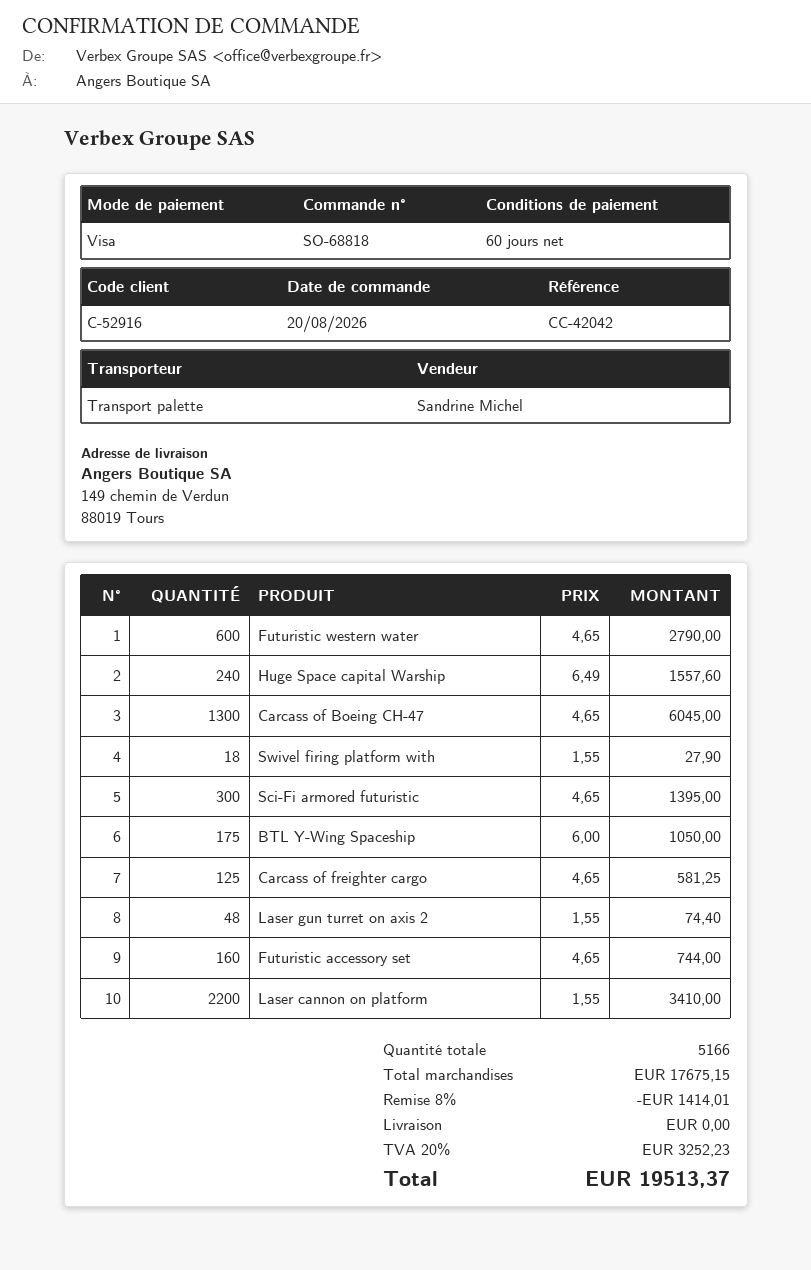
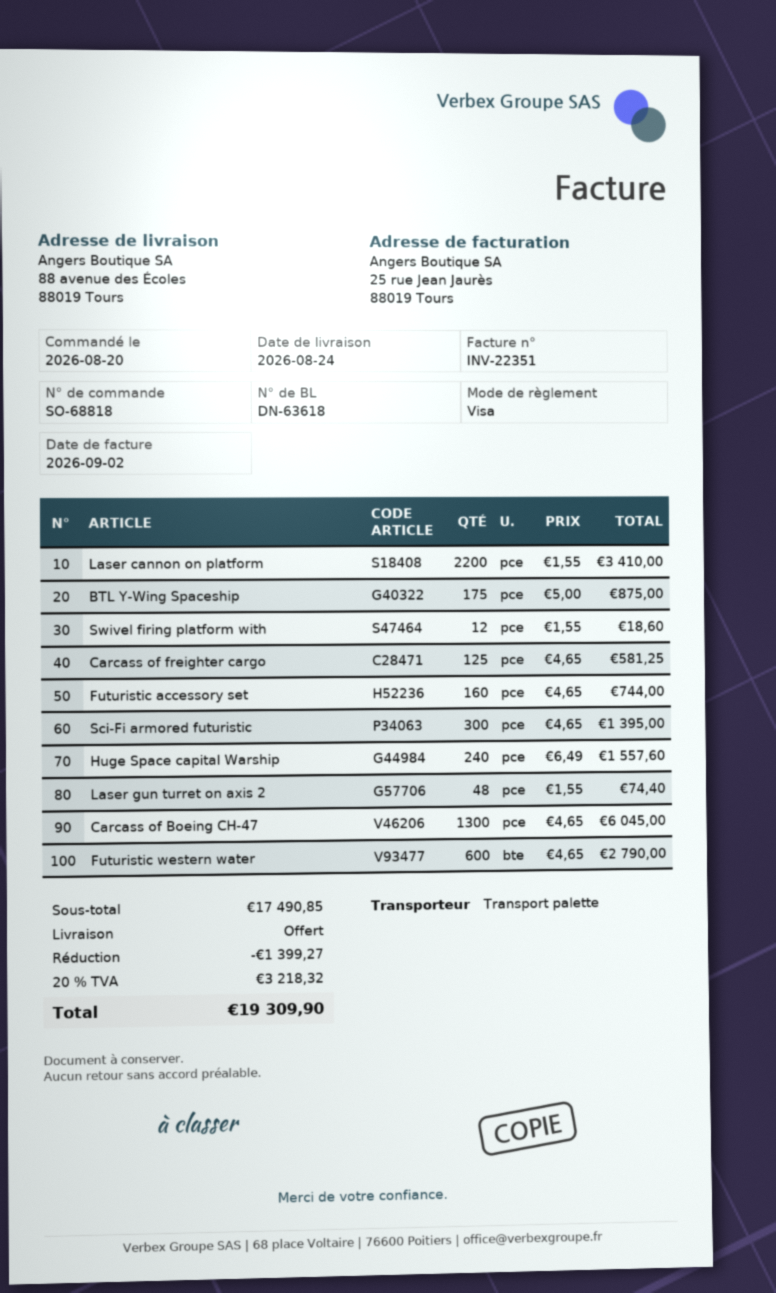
ship to: 149 chemin de Verdun, 88019 Tours -> 88 avenue des Écoles, 88019 Tours
Swivel firing platform with: 18 x 1.55 = 27.90 -> 12 x 1.55 = 18.60
BTL Y-Wing Spaceship: 175 x 6.00 = 1050.00 -> 175 x 5.00 = 875.00
subtotal: 17675.15 -> 17490.85
discount: 1414.01 -> 1399.27
tax: 20% = 3252.23 -> 20% = 3218.32
total: 19513.37 -> 19309.90

